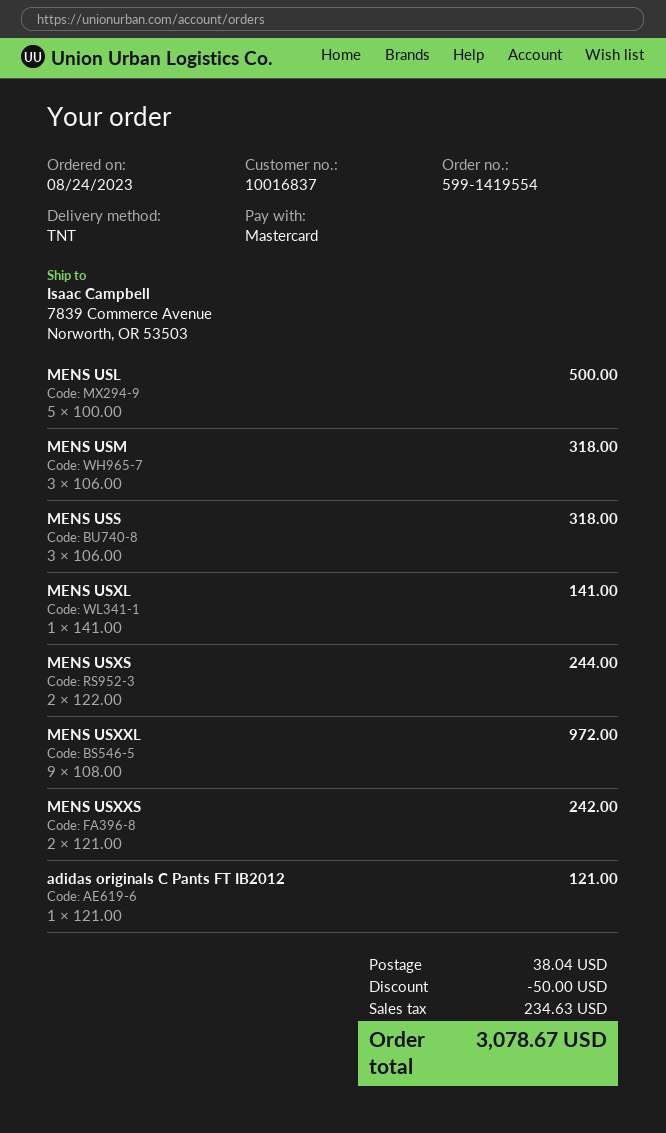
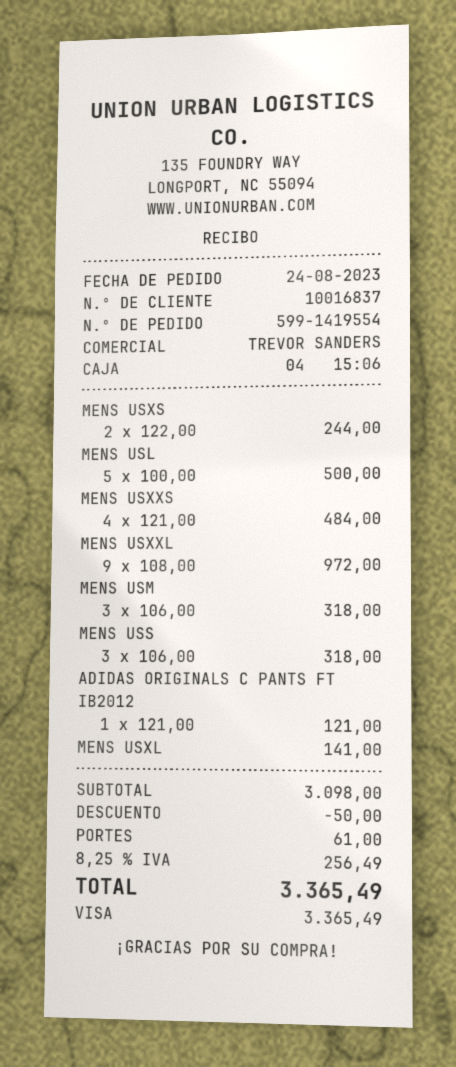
payment method: Mastercard -> Visa
MENS USXXS: 2 x 121.00 = 242.00 -> 4 x 121.00 = 484.00
shipping: 38.04 -> 61.00
tax: 234.63 -> 256.49
total: 3078.67 -> 3365.49

